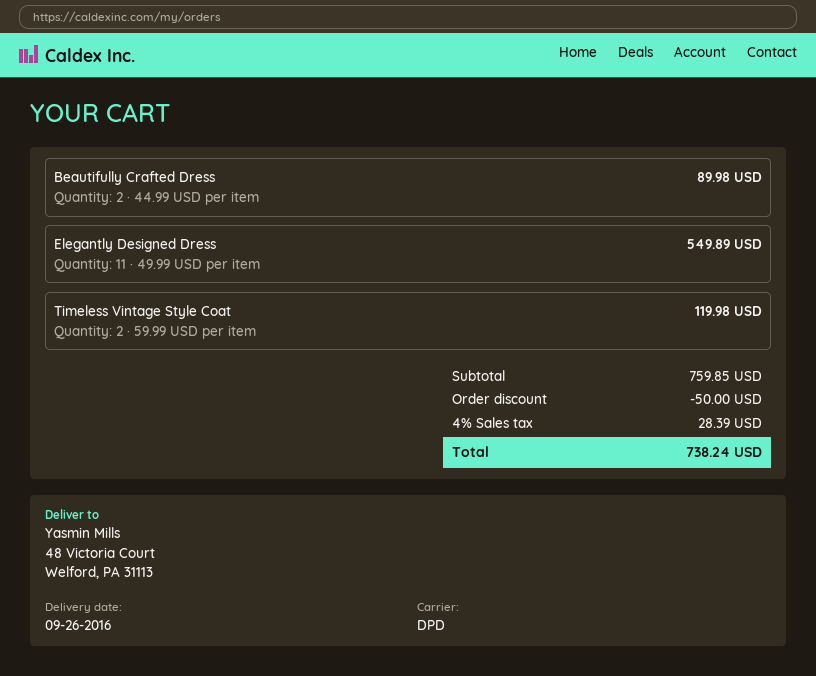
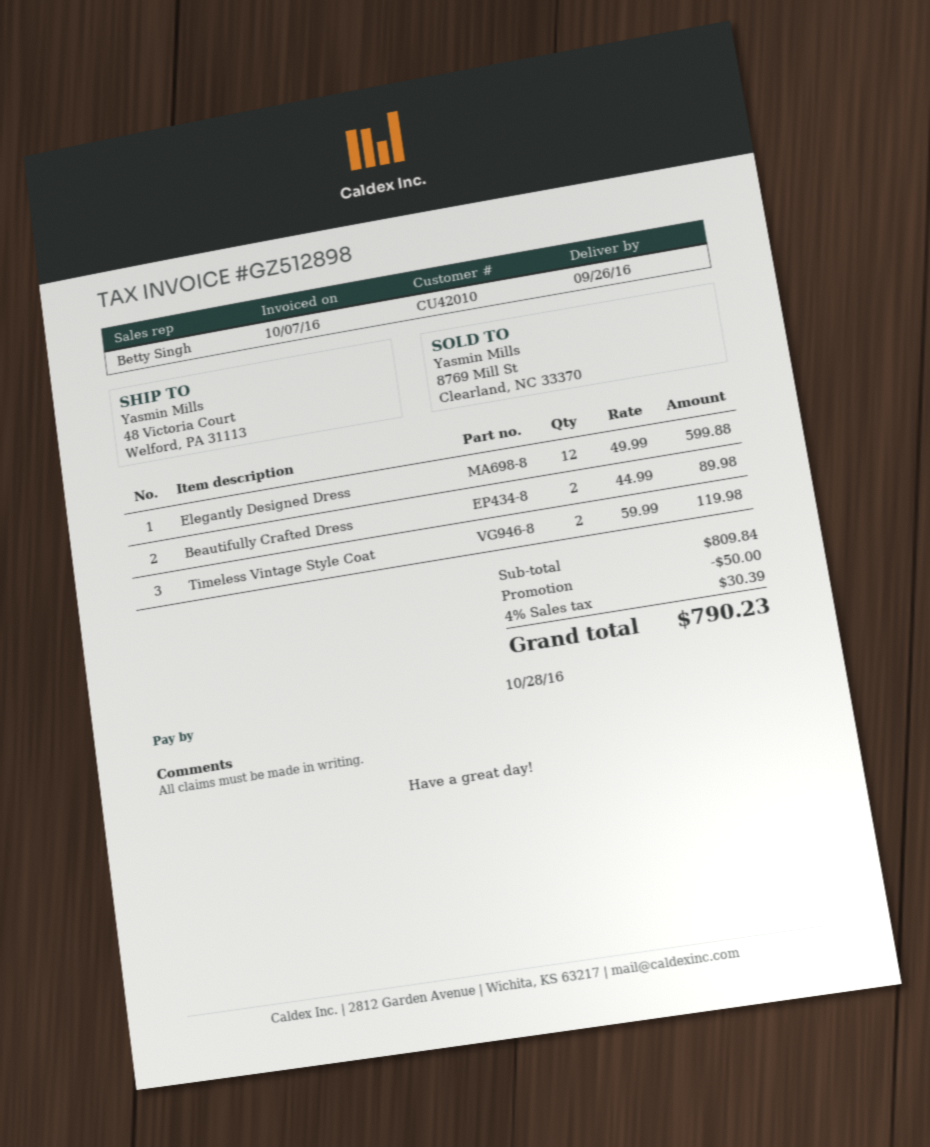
Elegantly Designed Dress: 11 x 49.99 = 549.89 -> 12 x 49.99 = 599.88
subtotal: 759.85 -> 809.84
tax: 4% = 28.39 -> 4% = 30.39
total: 738.24 -> 790.23

